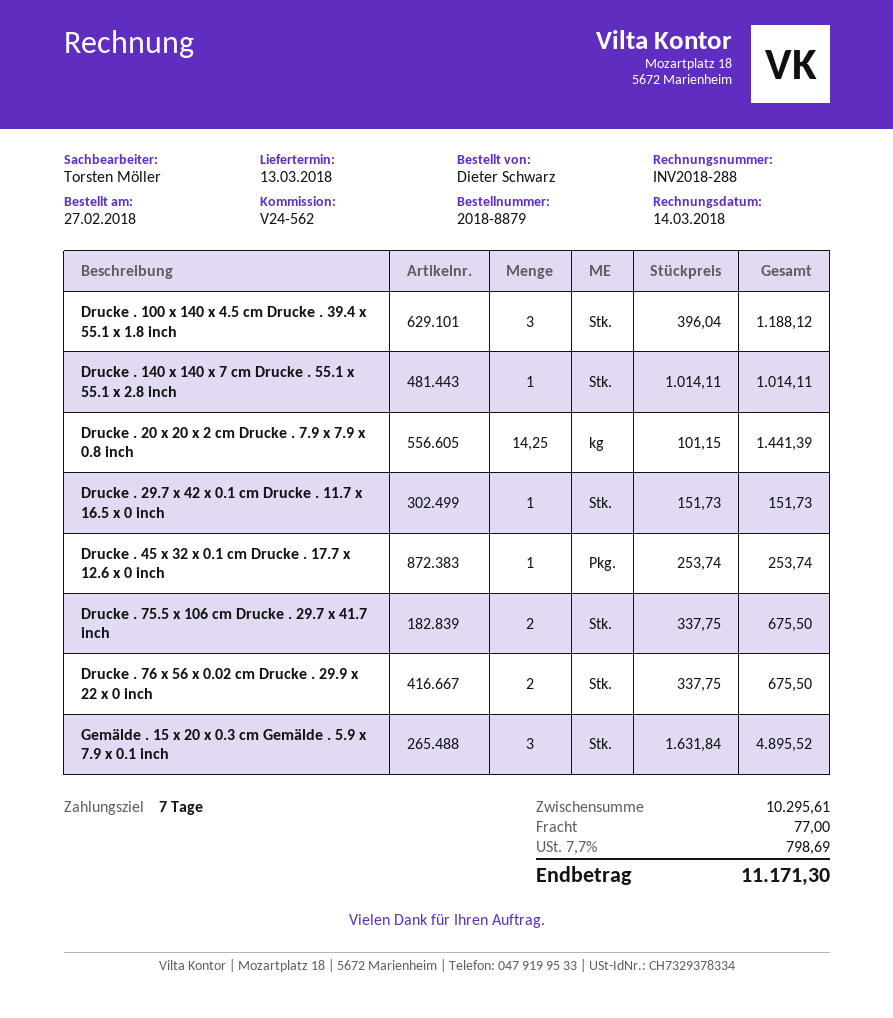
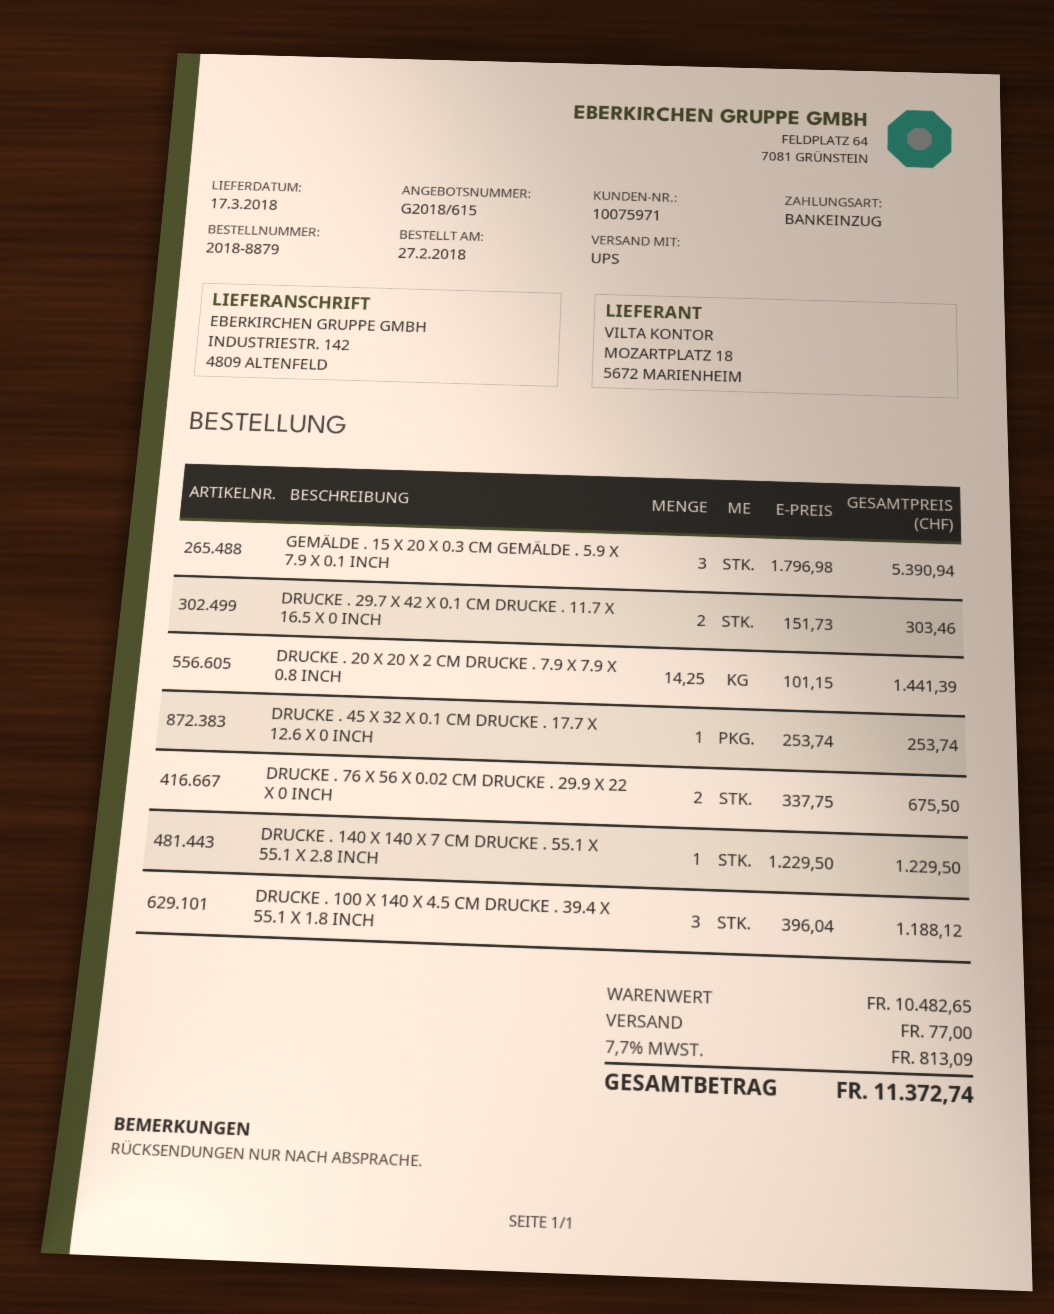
delivery date: 2018-03-13 -> 2018-03-17
Drucke . 140 x 140 x 7 cm Drucke . 55.1 x 55.1 x 2.8 inch: 1 x 1014.11 = 1014.11 -> 1 x 1229.50 = 1229.50
Drucke . 29.7 x 42 x 0.1 cm Drucke . 11.7 x 16.5 x 0 inch: 1 x 151.73 = 151.73 -> 2 x 151.73 = 303.46
Drucke . 75.5 x 106 cm Drucke . 29.7 x 41.7 inch: 2 x 337.75 = 675.50 -> none
Gemälde . 15 x 20 x 0.3 cm Gemälde . 5.9 x 7.9 x 0.1 inch: 3 x 1631.84 = 4895.52 -> 3 x 1796.98 = 5390.94
subtotal: 10295.61 -> 10482.65
tax: 7.7% = 798.69 -> 7.7% = 813.09
total: 11171.30 -> 11372.74

